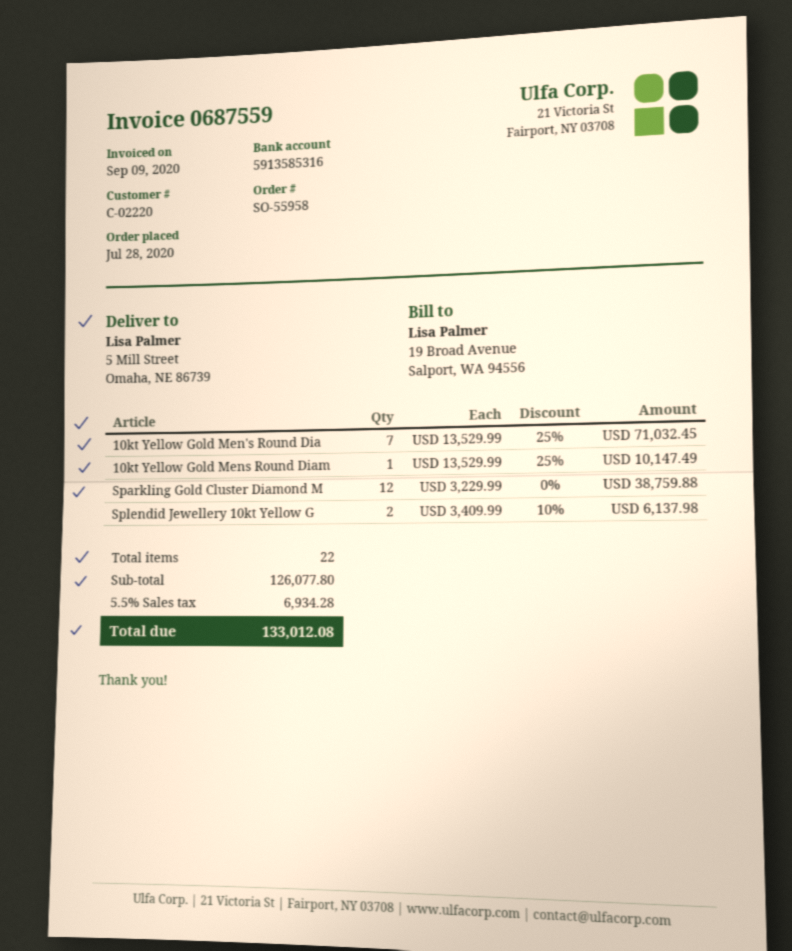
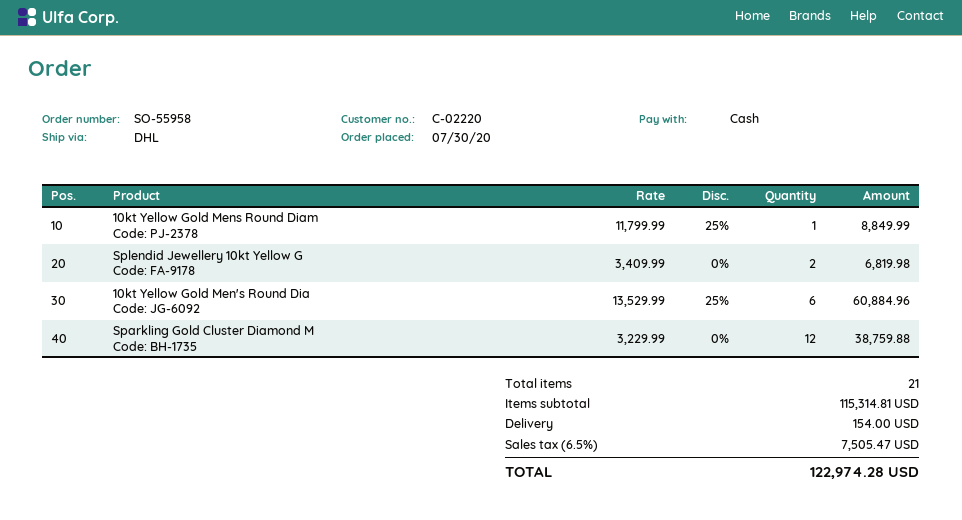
order date: 2020-07-28 -> 2020-07-30
10kt Yellow Gold Men's Round Dia: 7 x 13529.99 - 25% = 71032.45 -> 6 x 13529.99 - 25% = 60884.96
10kt Yellow Gold Mens Round Diam: 1 x 13529.99 - 25% = 10147.49 -> 1 x 11799.99 - 25% = 8849.99
Splendid Jewellery 10kt Yellow G: 2 x 3409.99 - 10% = 6137.98 -> 2 x 3409.99 = 6819.98
total quantity: 22 -> 21
subtotal: 126077.80 -> 115314.81
shipping: none -> 154.00
tax: 5.5% = 6934.28 -> 6.5% = 7505.47
total: 133012.08 -> 122974.28

